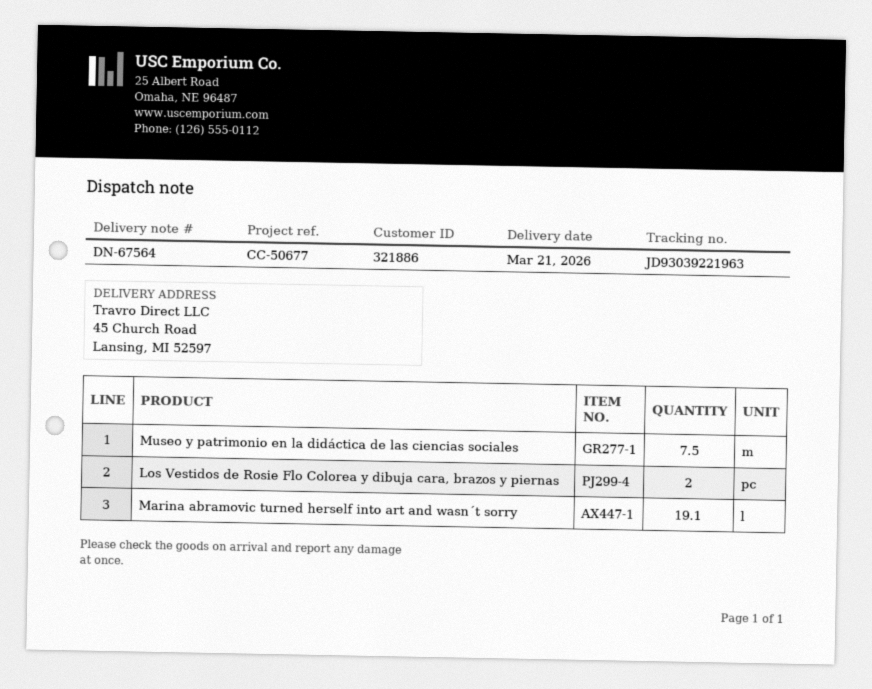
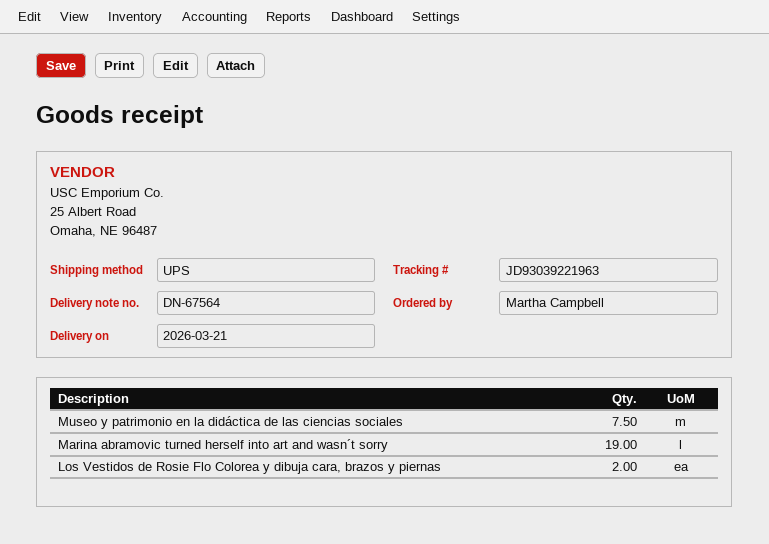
Marina abramovic turned herself into art and wasn´t sorry: 19.1 -> 19

